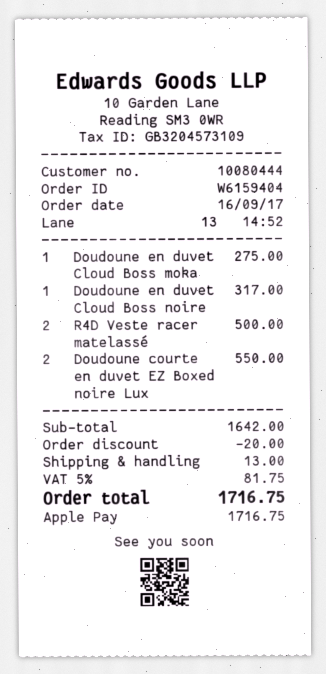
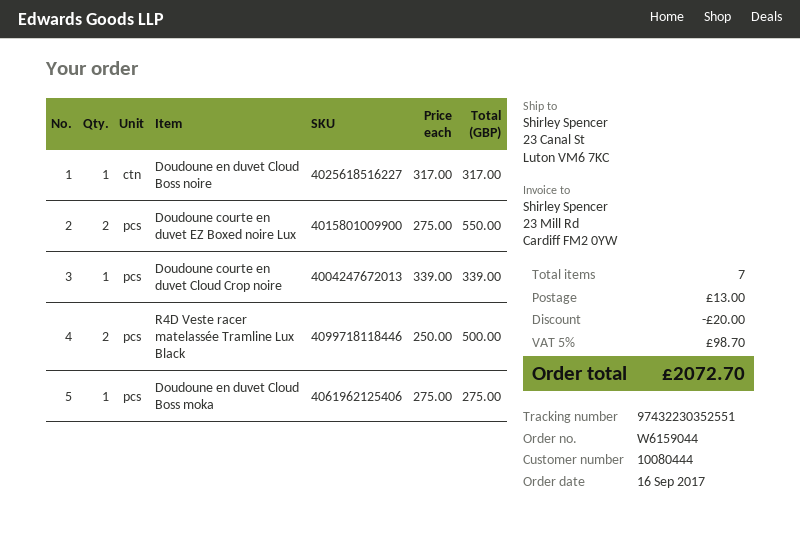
order number: W6159404 -> W6159044
Doudoune courte en duvet Cloud Crop noire: none -> 1 for 339.00
tax: 5% = 81.75 -> 5% = 98.70
total: 1716.75 -> 2072.70

